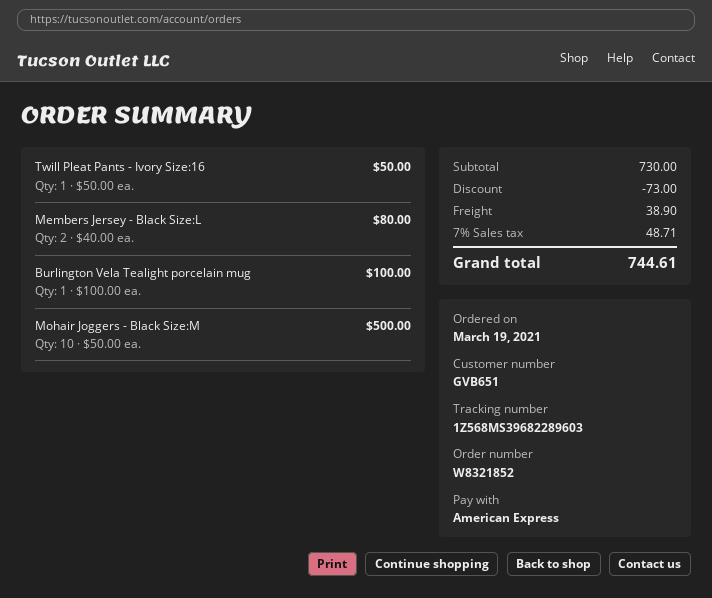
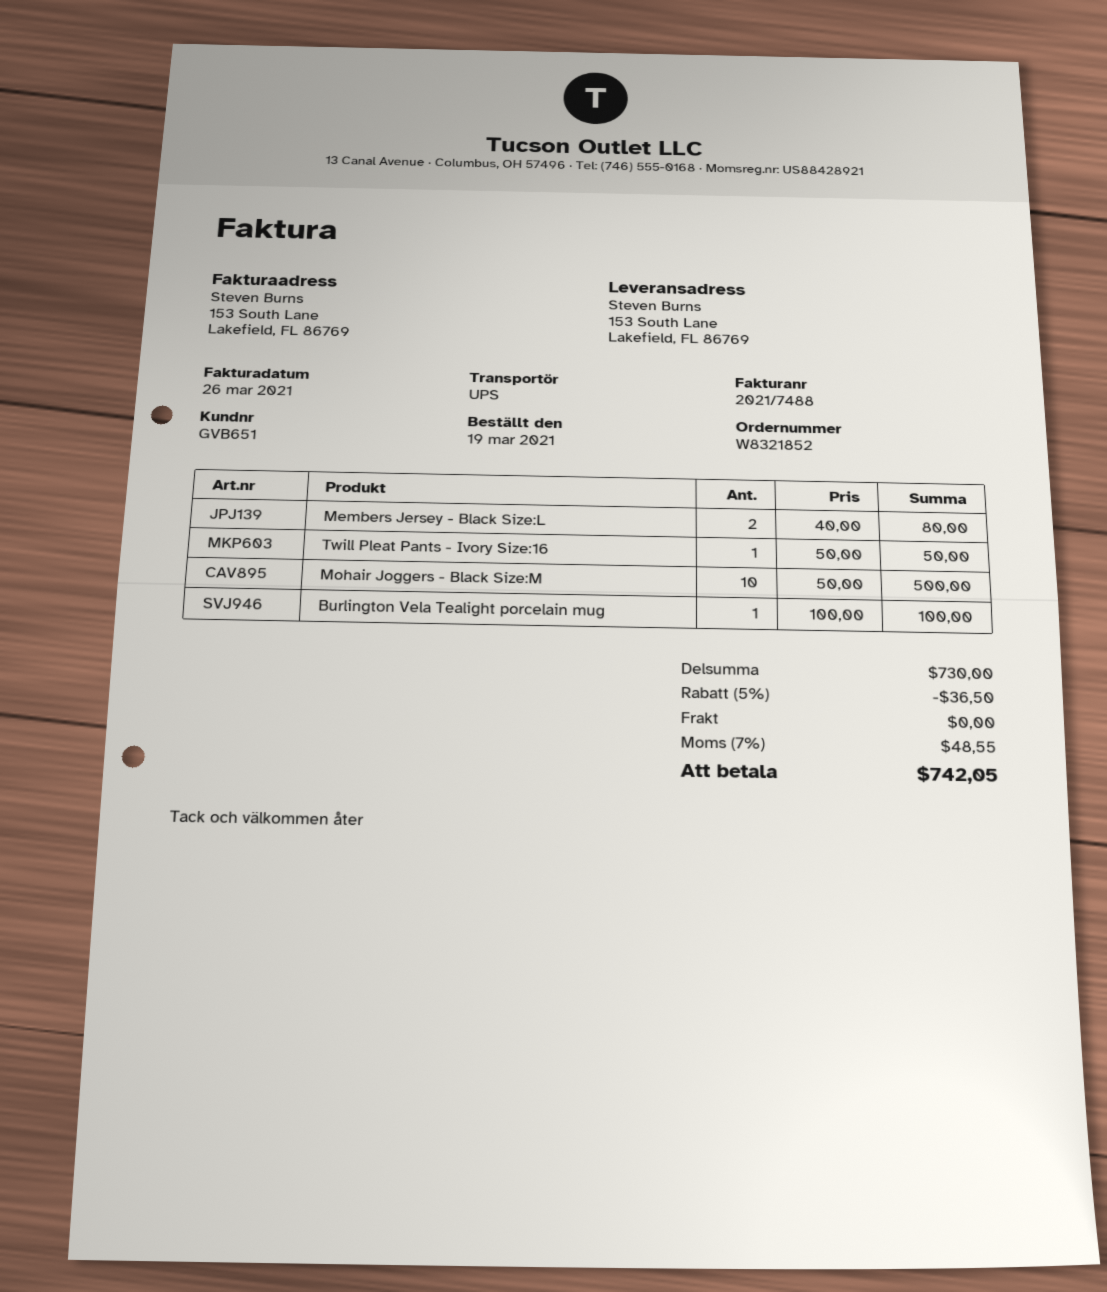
discount: 73.00 -> 36.50
shipping: 38.90 -> 0.00
tax: 7% = 48.71 -> 7% = 48.55
total: 744.61 -> 742.05

